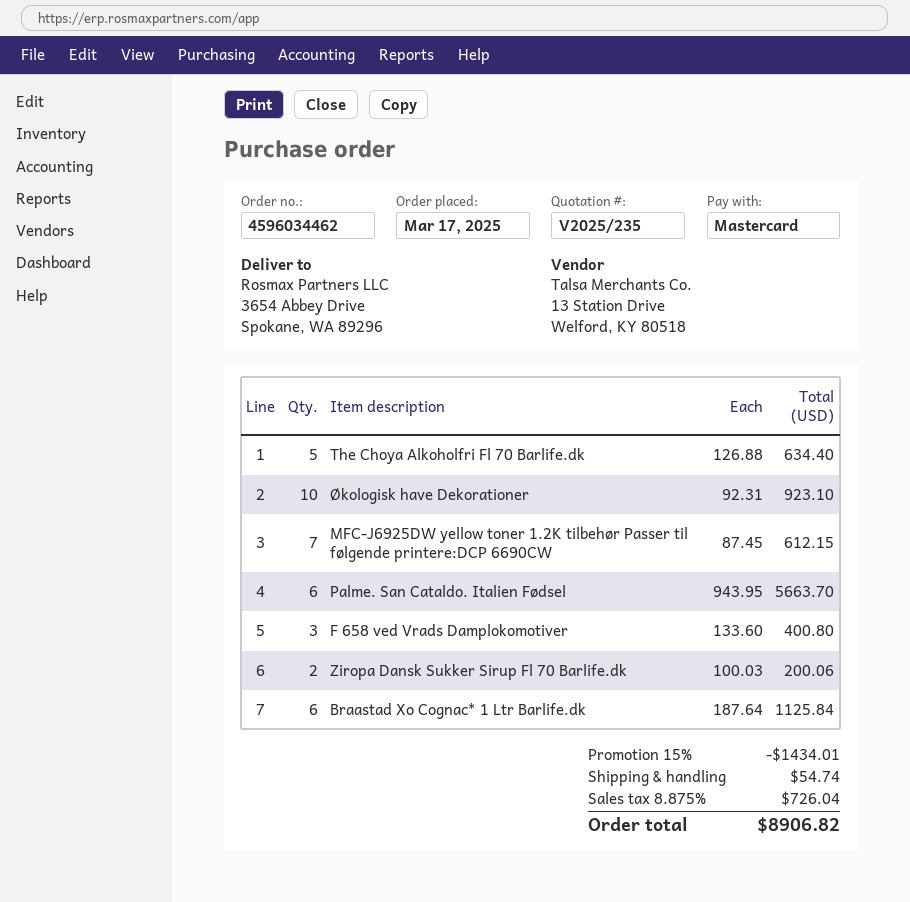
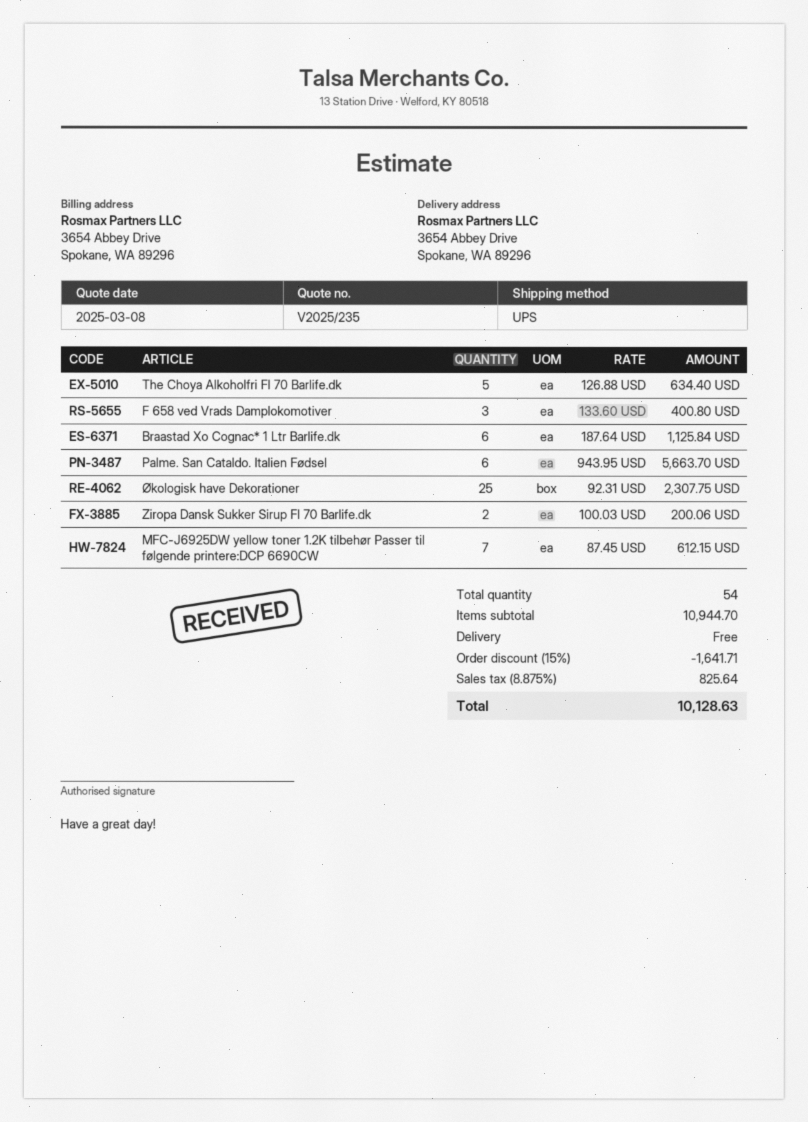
Økologisk have Dekorationer: 10 x 92.31 = 923.10 -> 25 x 92.31 = 2307.75
discount: 15% = 1434.01 -> 15% = 1641.71
shipping: 54.74 -> 0.00
tax: 8.875% = 726.04 -> 8.875% = 825.64
total: 8906.82 -> 10128.63

